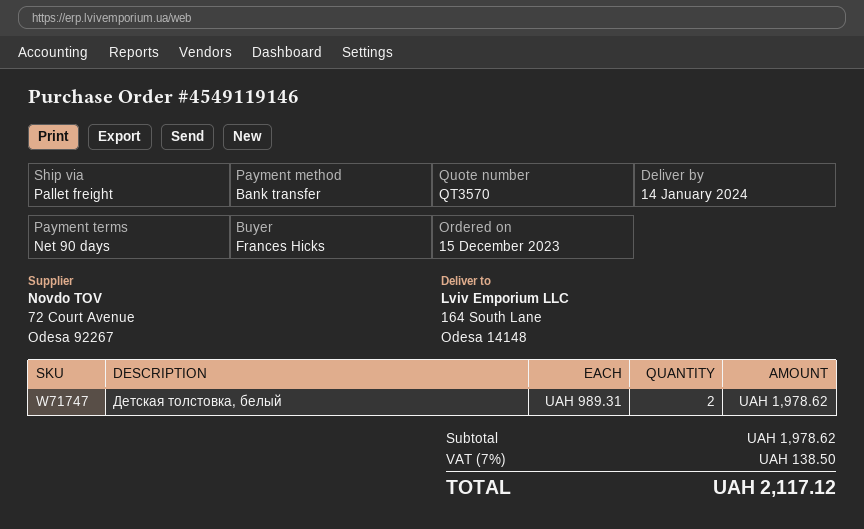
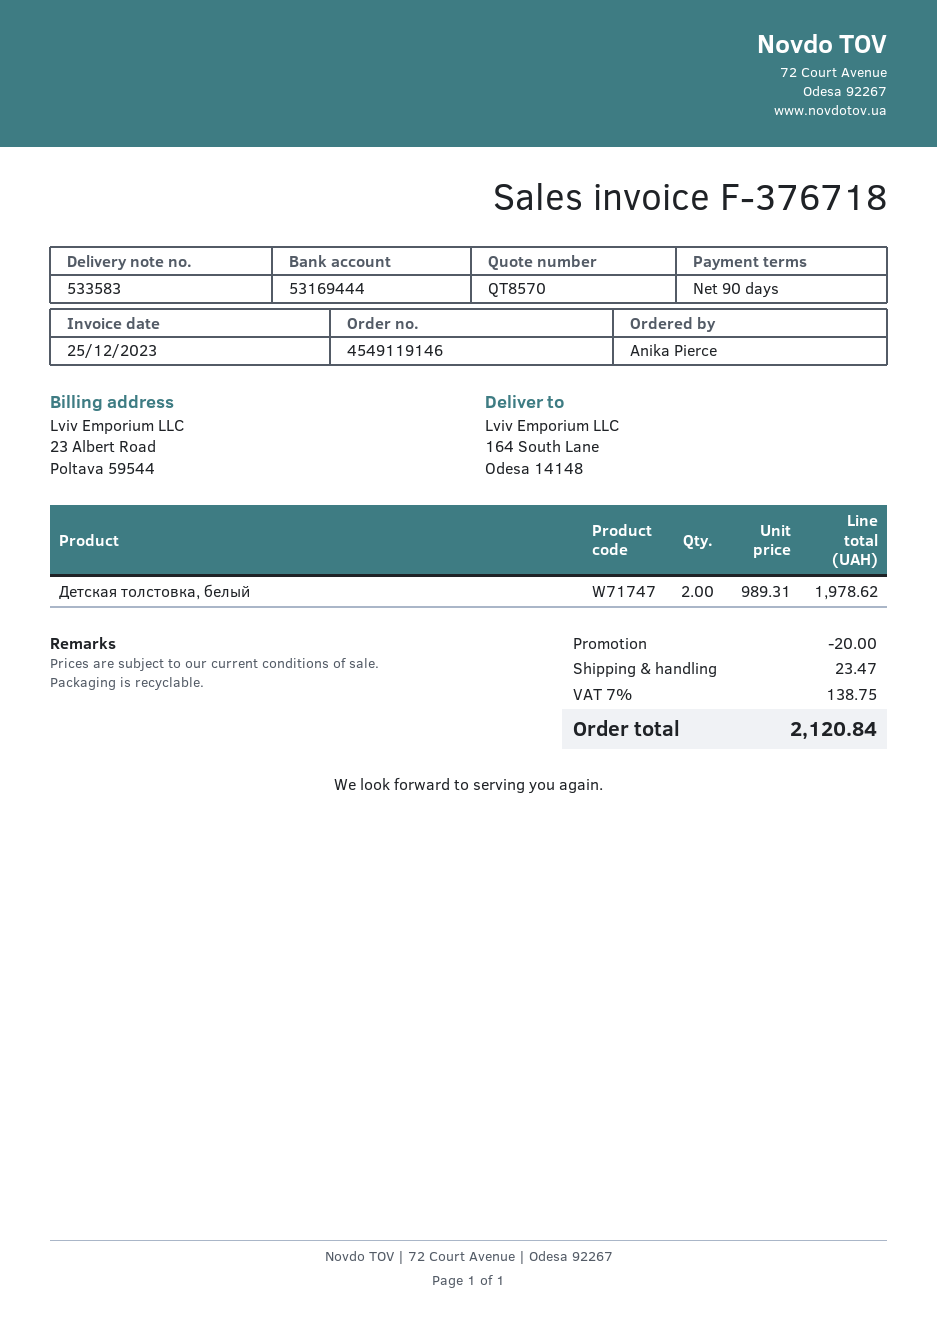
quote number: QT3570 -> QT8570
ordered by: Frances Hicks -> Anika Pierce
discount: none -> 20.00
shipping: none -> 23.47
tax: 7% = 138.50 -> 7% = 138.75
total: 2117.12 -> 2120.84

